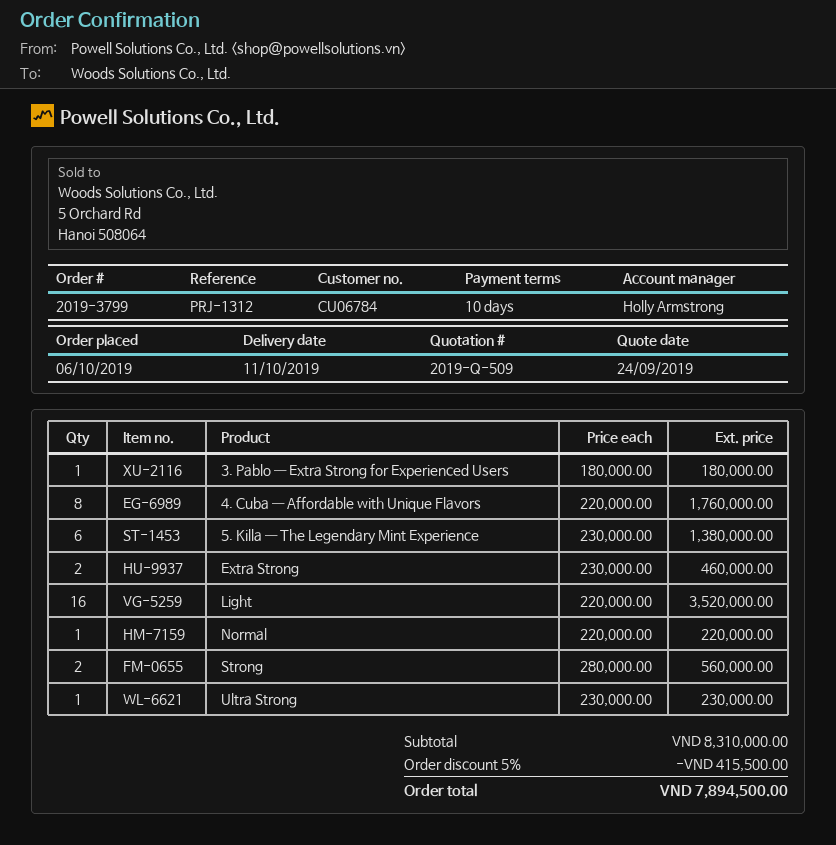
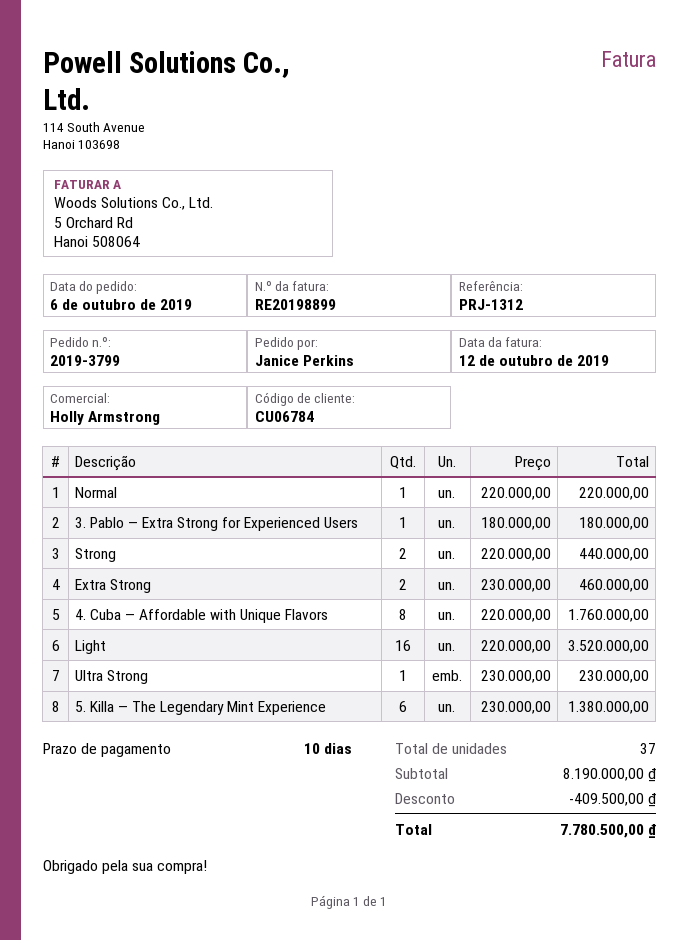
Strong: 2 x 280000.00 = 560000.00 -> 2 x 220000.00 = 440000.00
subtotal: 8310000.00 -> 8190000.00
discount: 415500.00 -> 409500.00
total: 7894500.00 -> 7780500.00

